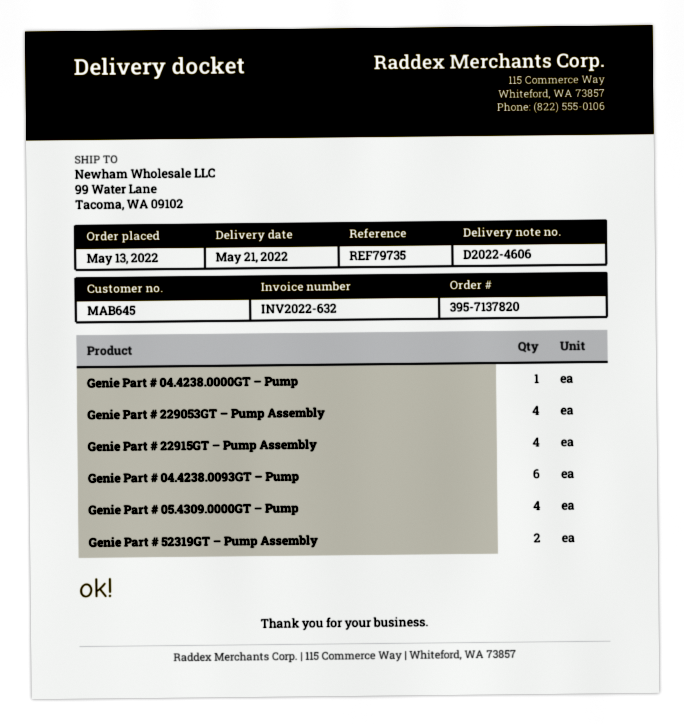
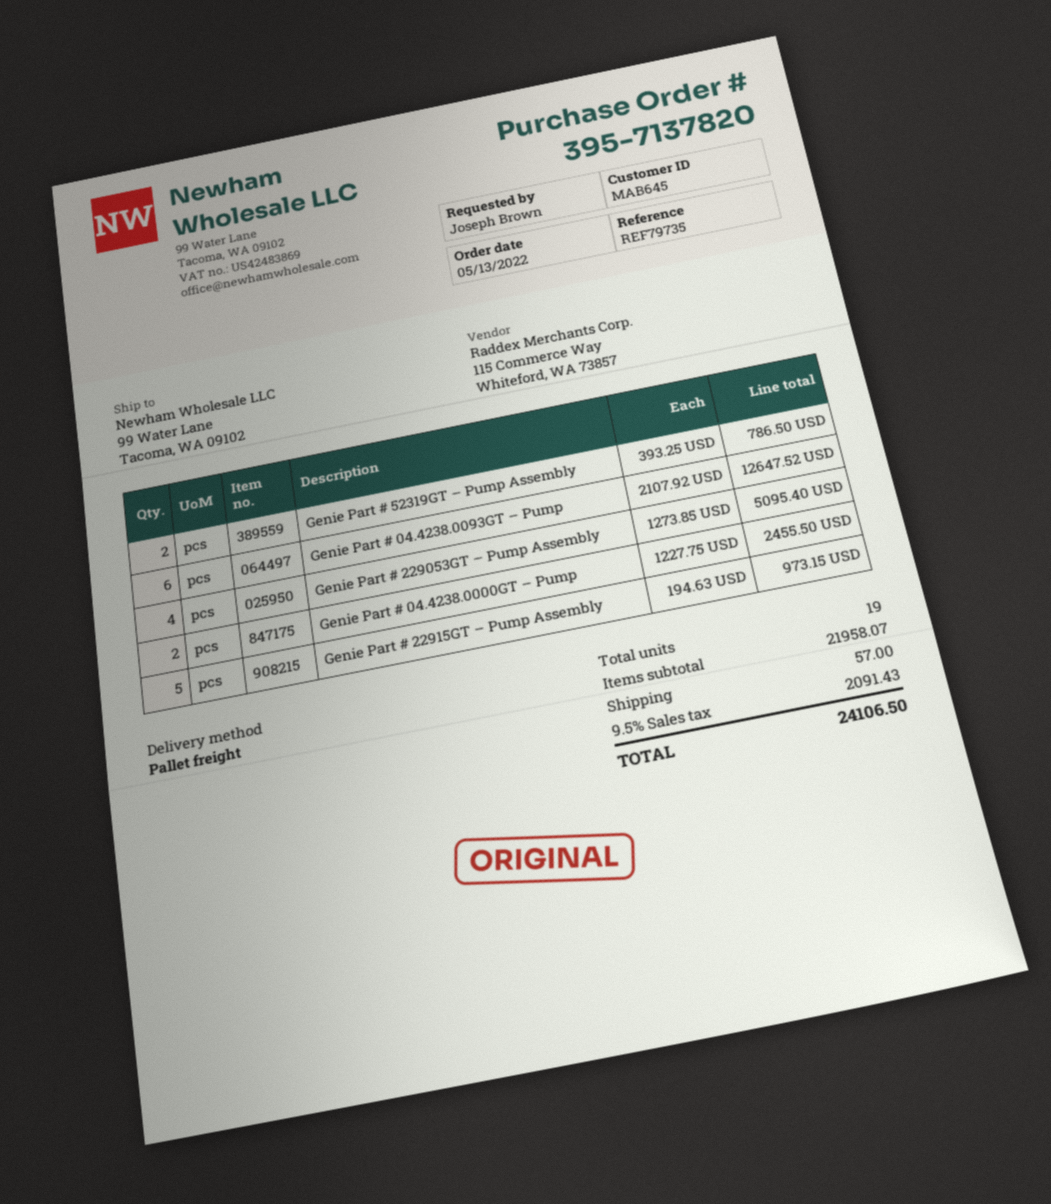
Genie Part # 04.4238.0000GT – Pump: 1 -> 2
Genie Part # 22915GT – Pump Assembly: 4 -> 5
Genie Part # 05.4309.0000GT – Pump: 4 -> none

